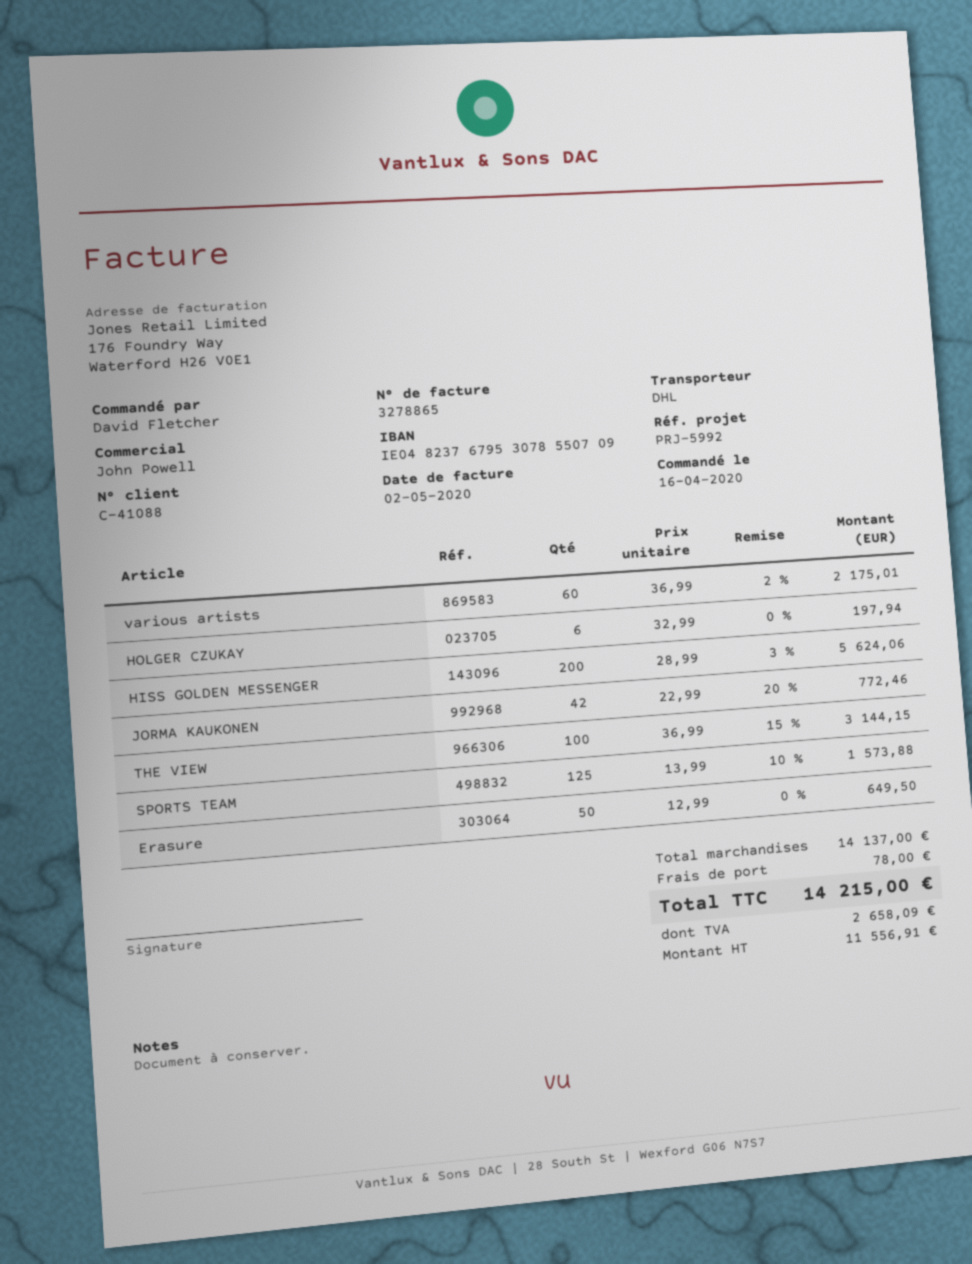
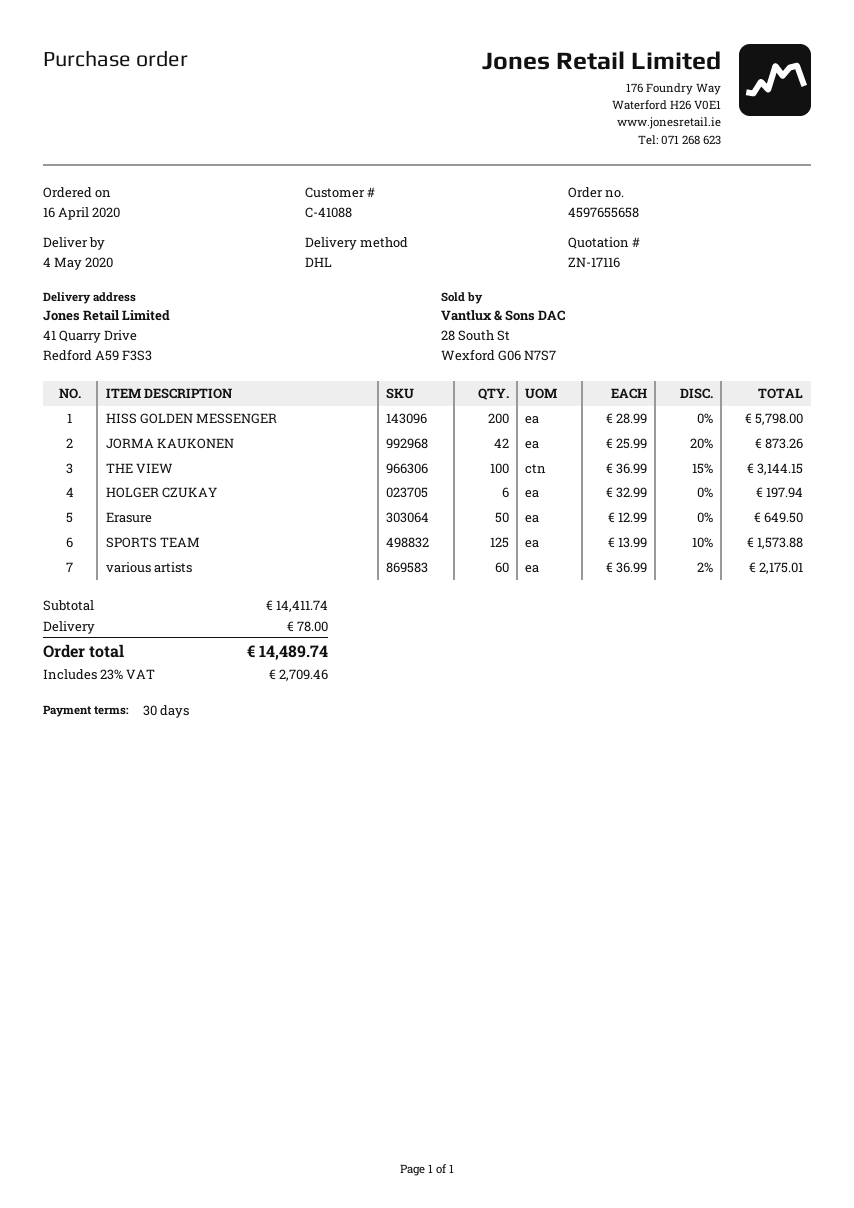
HISS GOLDEN MESSENGER: 200 x 28.99 - 3% = 5624.06 -> 200 x 28.99 = 5798.00
JORMA KAUKONEN: 42 x 22.99 - 20% = 772.46 -> 42 x 25.99 - 20% = 873.26
subtotal: 14137.00 -> 14411.74
tax: 2658.09 -> 2709.46
total: 14215.00 -> 14489.74

